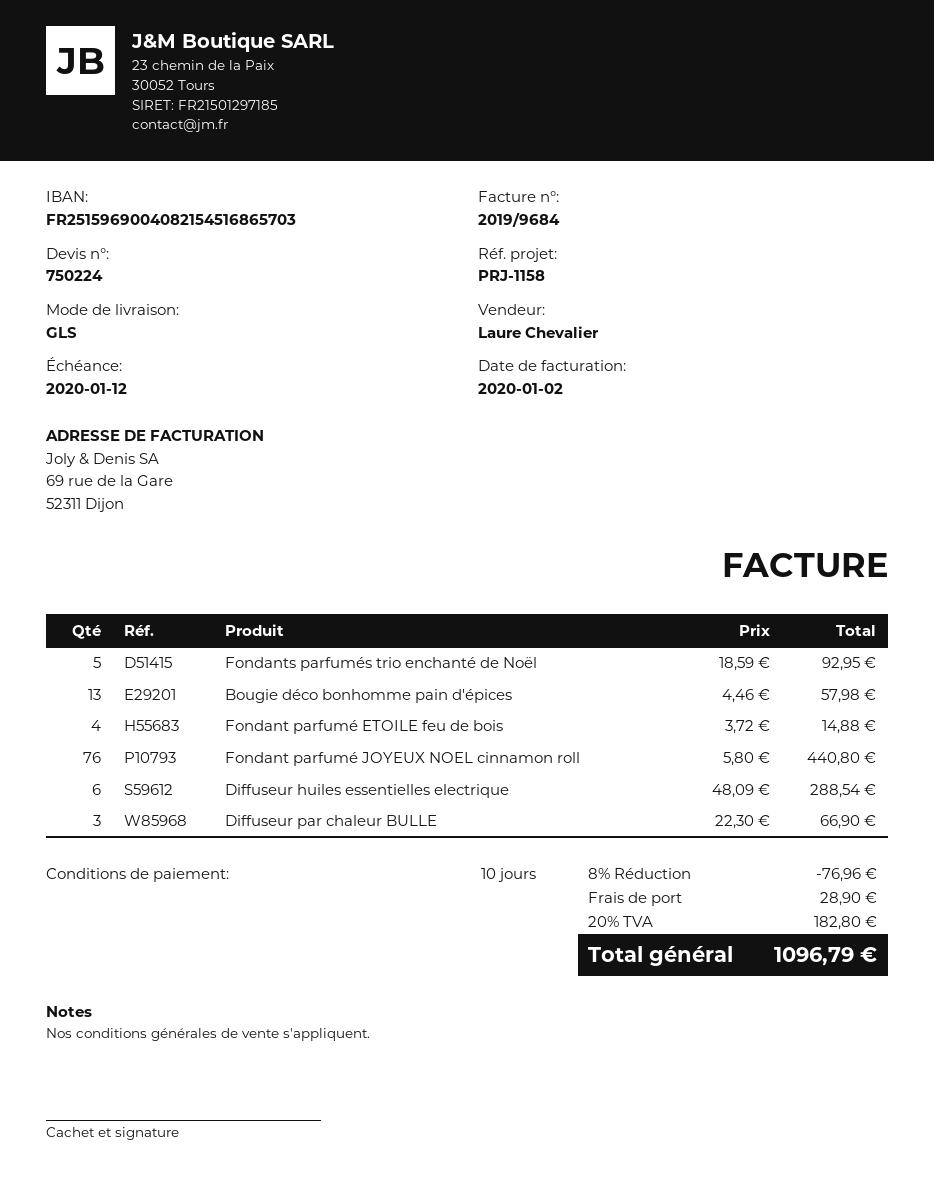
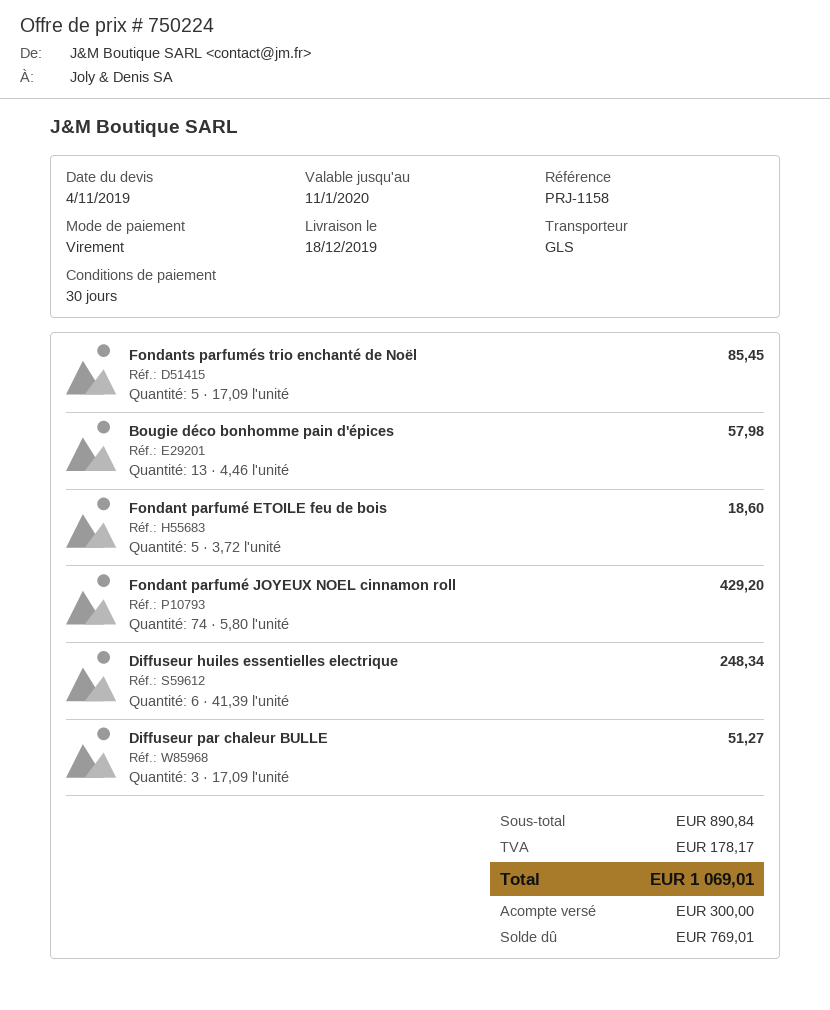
payment terms: 10 days -> 30 days
Fondants parfumés trio enchanté de Noël: 5 x 18.59 = 92.95 -> 5 x 17.09 = 85.45
Fondant parfumé ETOILE feu de bois: 4 x 3.72 = 14.88 -> 5 x 3.72 = 18.60
Fondant parfumé JOYEUX NOEL cinnamon roll: 76 x 5.80 = 440.80 -> 74 x 5.80 = 429.20
Diffuseur huiles essentielles electrique: 6 x 48.09 = 288.54 -> 6 x 41.39 = 248.34
Diffuseur par chaleur BULLE: 3 x 22.30 = 66.90 -> 3 x 17.09 = 51.27
discount: 8% = 76.96 -> none
shipping: 28.90 -> none
tax: 182.80 -> 178.17
total: 1096.79 -> 1069.01

